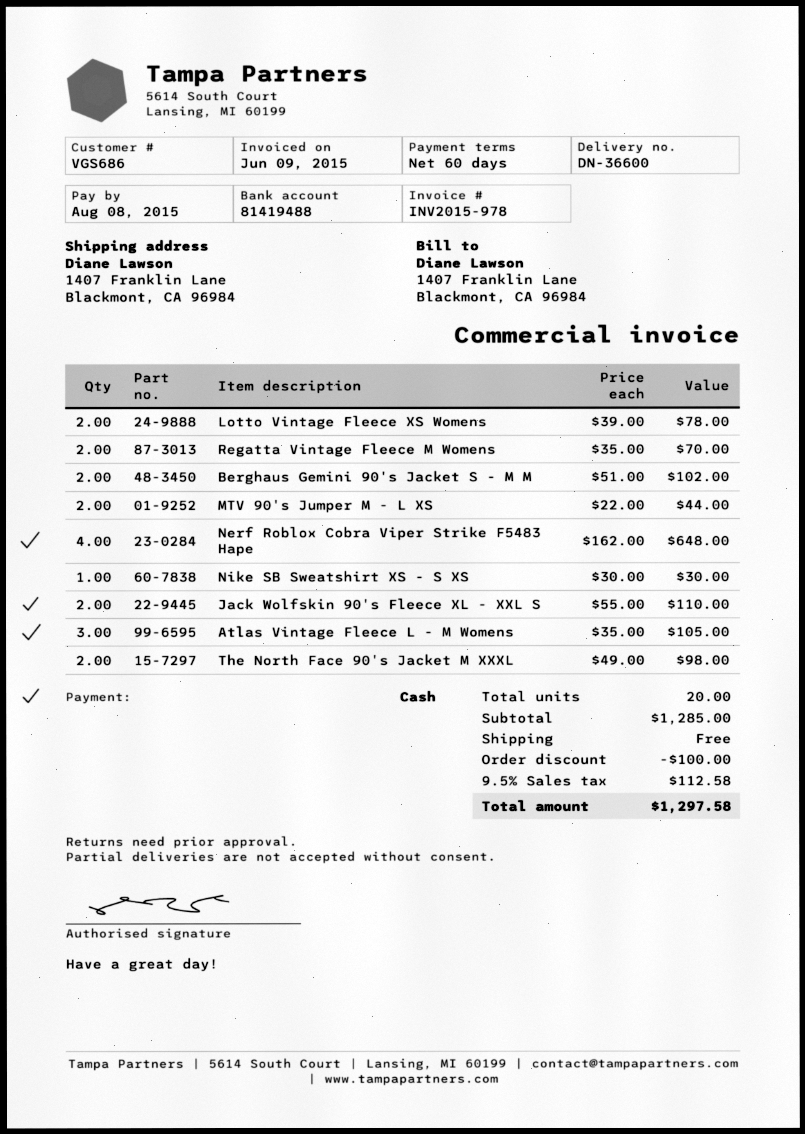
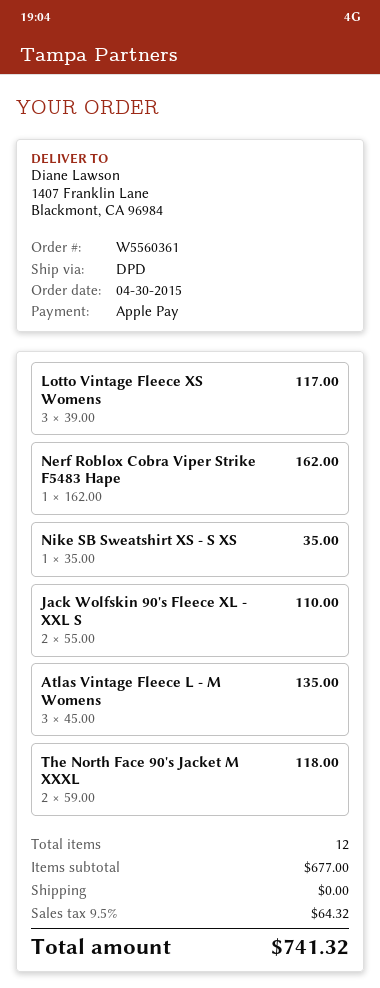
payment method: cash -> Apple Pay
Lotto Vintage Fleece XS Womens: 2 x 39.00 = 78.00 -> 3 x 39.00 = 117.00
Regatta Vintage Fleece M Womens: 2 x 35.00 = 70.00 -> none
Berghaus Gemini 90's Jacket S - M M: 2 x 51.00 = 102.00 -> none
MTV 90's Jumper M - L XS: 2 x 22.00 = 44.00 -> none
Nerf Roblox Cobra Viper Strike F5483 Hape: 4 x 162.00 = 648.00 -> 1 x 162.00 = 162.00
Nike SB Sweatshirt XS - S XS: 1 x 30.00 = 30.00 -> 1 x 35.00 = 35.00
Atlas Vintage Fleece L - M Womens: 3 x 35.00 = 105.00 -> 3 x 45.00 = 135.00
The North Face 90's Jacket M XXXL: 2 x 49.00 = 98.00 -> 2 x 59.00 = 118.00
total quantity: 20 -> 12
subtotal: 1285.00 -> 677.00
discount: 100.00 -> none
tax: 9.5% = 112.58 -> 9.5% = 64.32
total: 1297.58 -> 741.32

